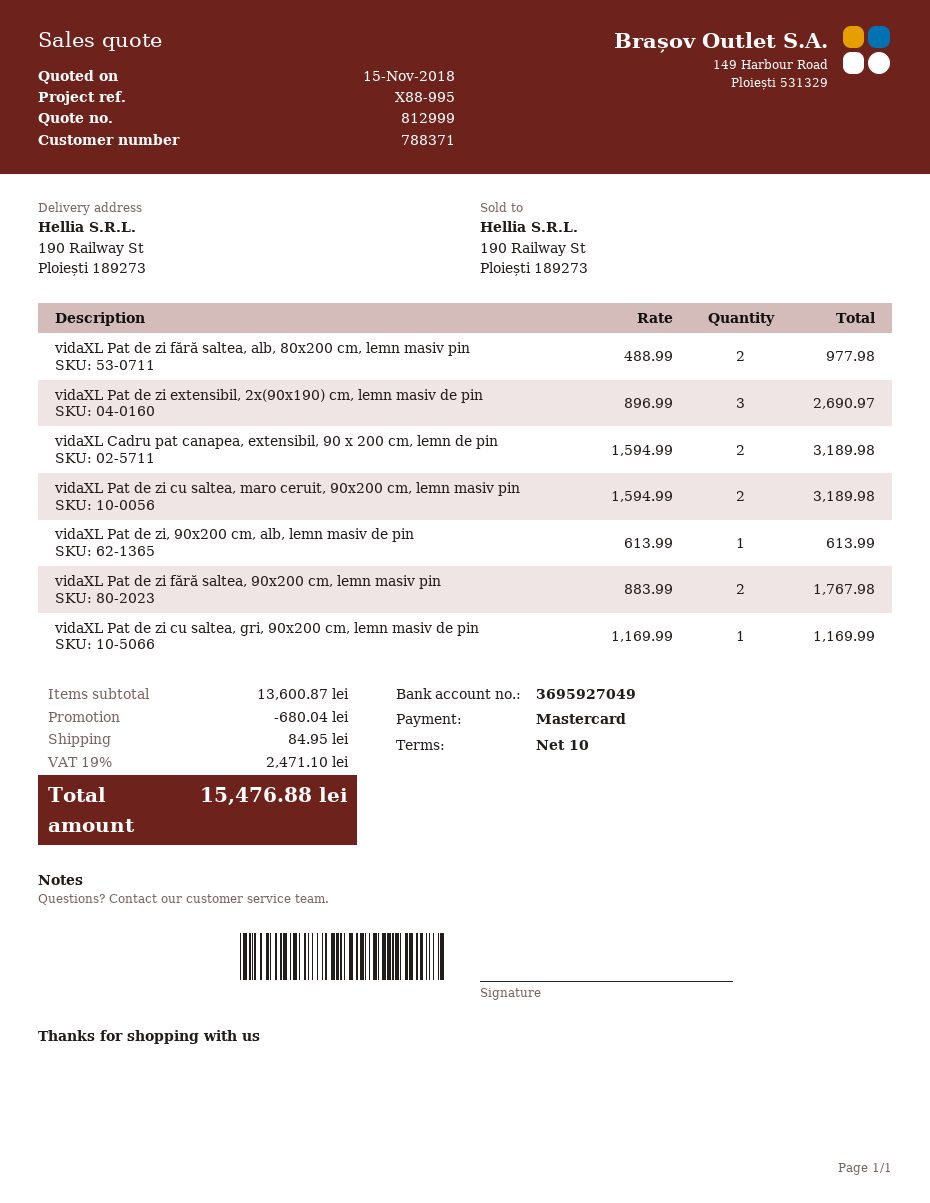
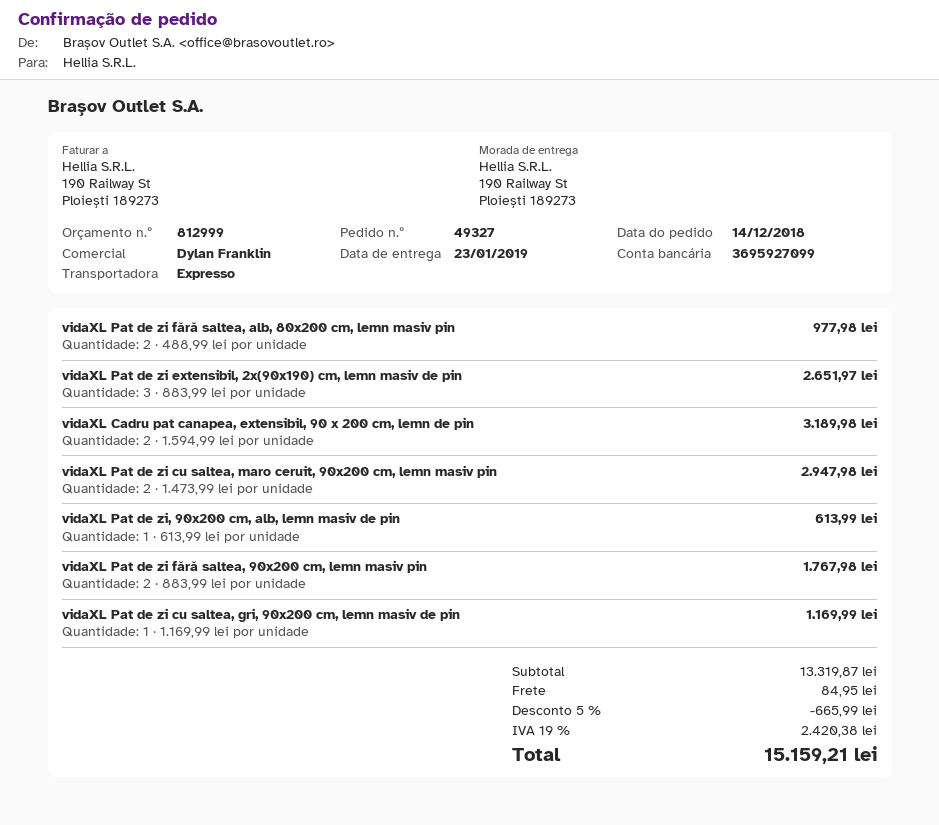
bank account: 3695927049 -> 3695927099
vidaXL Pat de zi extensibil, 2x(90x190) cm, lemn masiv de pin: 3 x 896.99 = 2690.97 -> 3 x 883.99 = 2651.97
vidaXL Pat de zi cu saltea, maro ceruit, 90x200 cm, lemn masiv pin: 2 x 1594.99 = 3189.98 -> 2 x 1473.99 = 2947.98
subtotal: 13600.87 -> 13319.87
discount: 680.04 -> 665.99
tax: 19% = 2471.10 -> 19% = 2420.38
total: 15476.88 -> 15159.21

